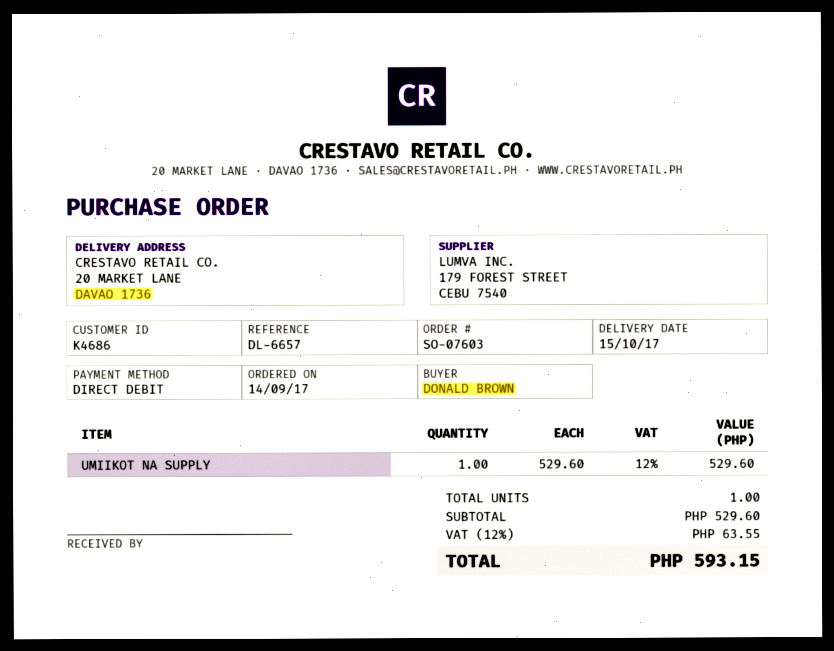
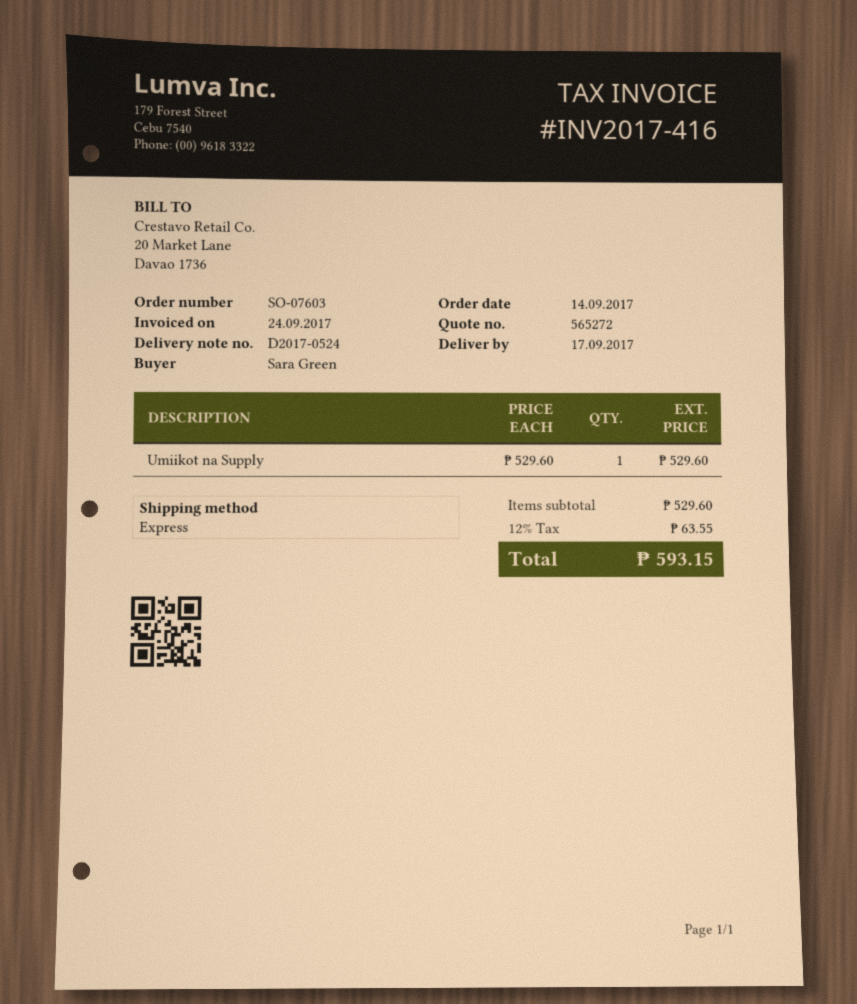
delivery date: 2017-10-15 -> 2017-09-17
ordered by: DONALD BROWN -> Sara Green

